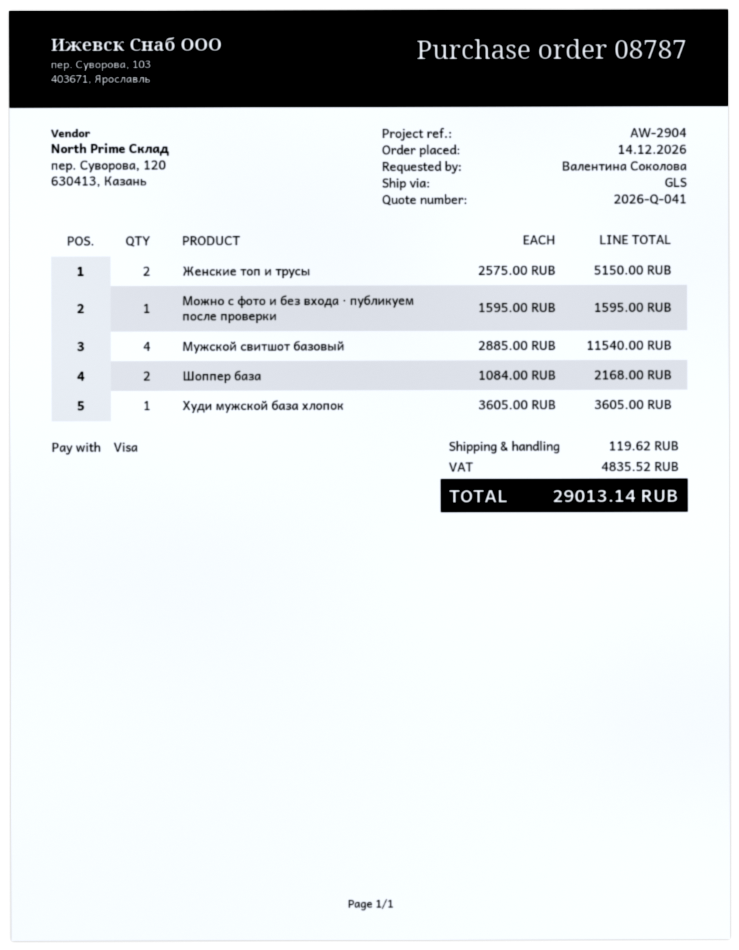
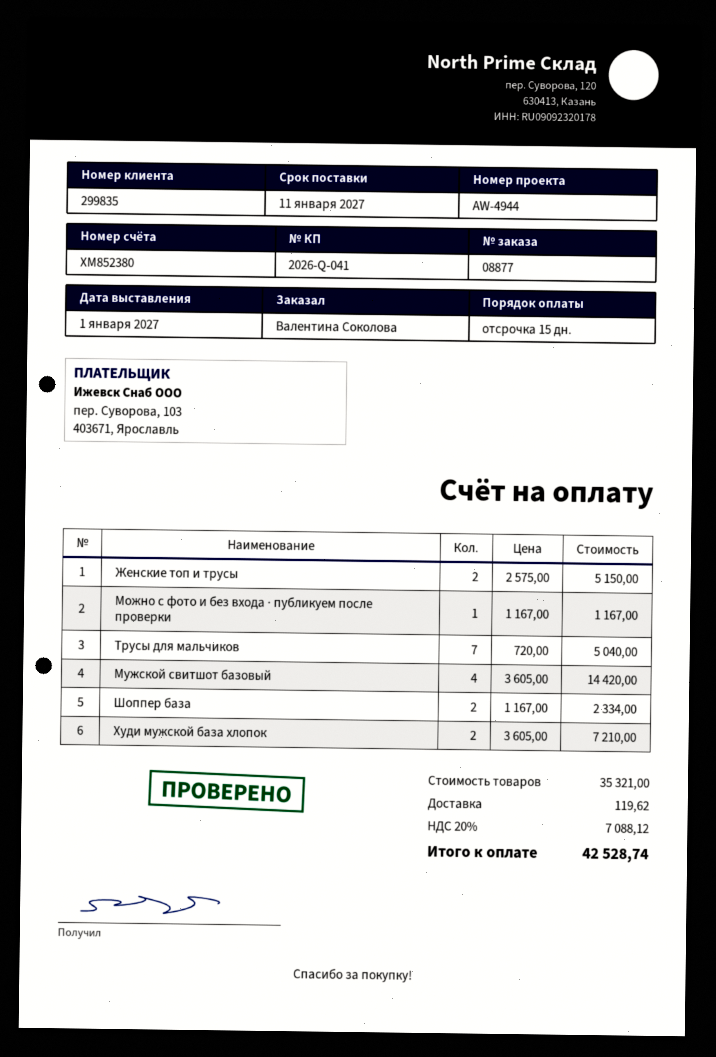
order number: 08787 -> 08877
reference: AW-2904 -> AW-4944
Можно с фото и без входа · публикуем после проверки: 1 x 1595.00 = 1595.00 -> 1 x 1167.00 = 1167.00
Мужской свитшот базовый: 4 x 2885.00 = 11540.00 -> 4 x 3605.00 = 14420.00
Шоппер база: 2 x 1084.00 = 2168.00 -> 2 x 1167.00 = 2334.00
Худи мужской база хлопок: 1 x 3605.00 = 3605.00 -> 2 x 3605.00 = 7210.00
Трусы для мальчиков: none -> 7 x 720.00 = 5040.00
tax: 4835.52 -> 7088.12
total: 29013.14 -> 42528.74

